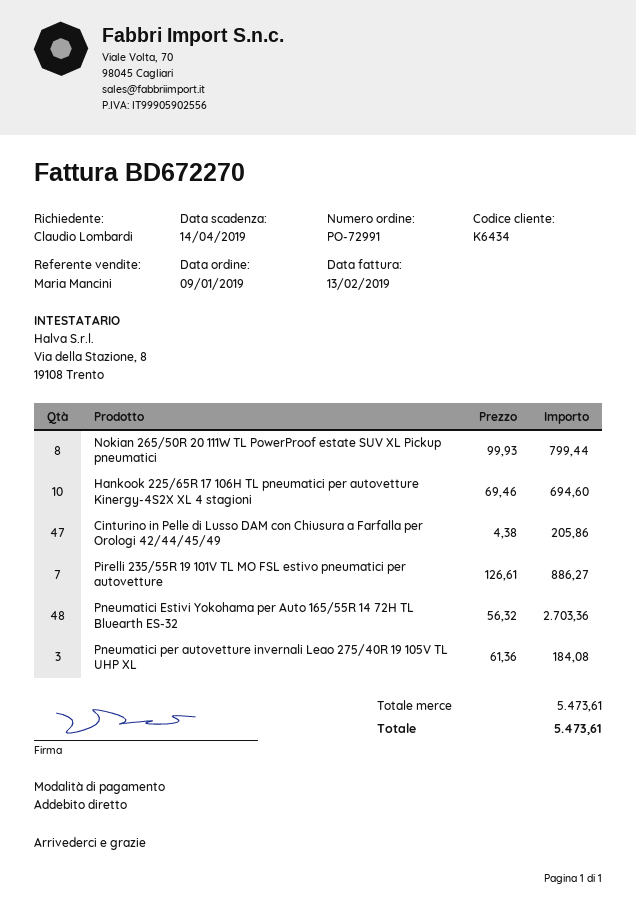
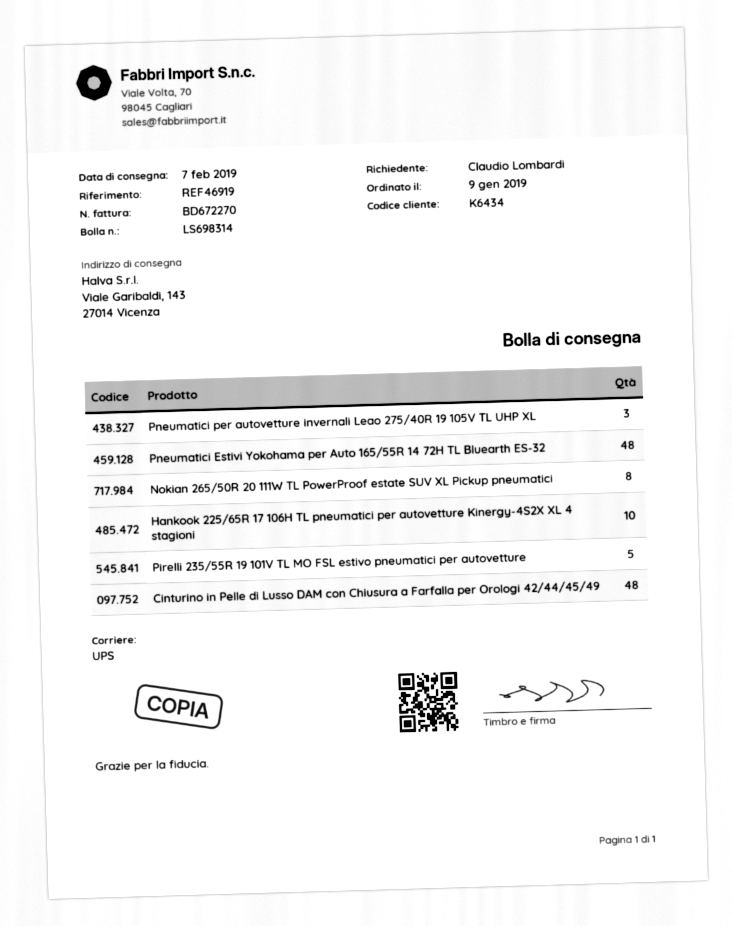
Cinturino in Pelle di Lusso DAM con Chiusura a Farfalla per Orologi 42/44/45/49: 47 -> 48
Pirelli 235/55R 19 101V TL MO FSL estivo pneumatici per autovetture: 7 -> 5

